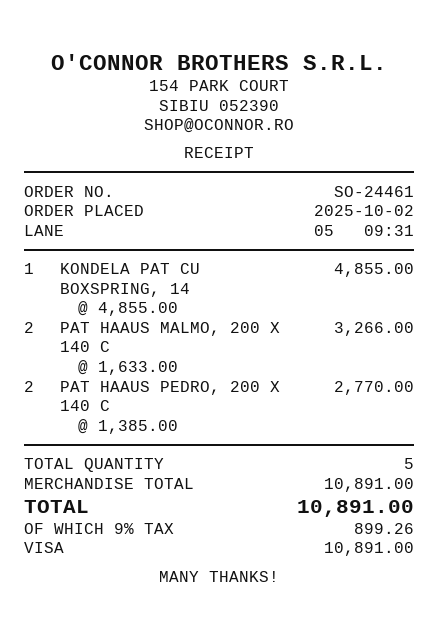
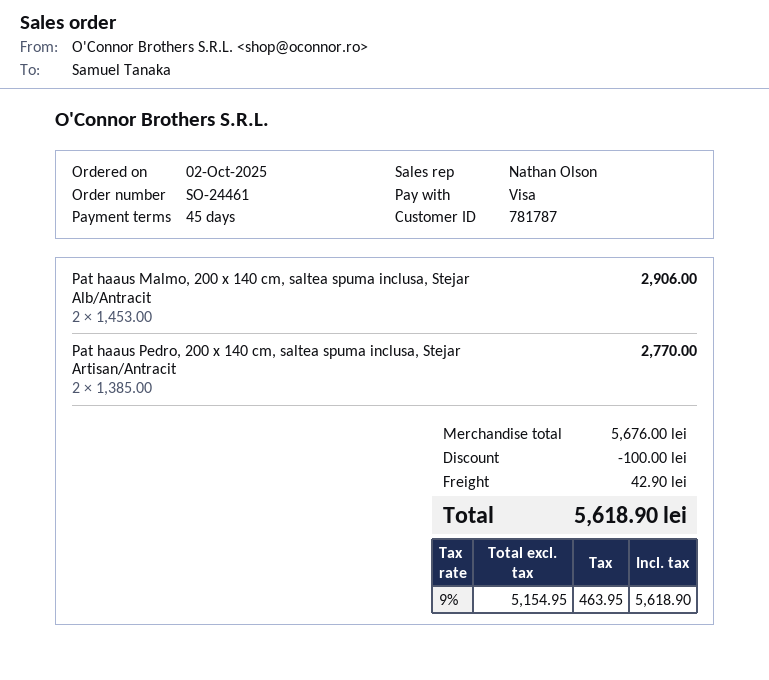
KONDELA PAT CU BOXSPRING, 14: 1 x 4855.00 = 4855.00 -> none
PAT HAAUS MALMO, 200 X 140 C: 2 x 1633.00 = 3266.00 -> 2 x 1453.00 = 2906.00
subtotal: 10891.00 -> 5676.00
discount: none -> 100.00
shipping: none -> 42.90
tax: 9% = 899.26 -> 9% = 463.95
total: 10891.00 -> 5618.90

